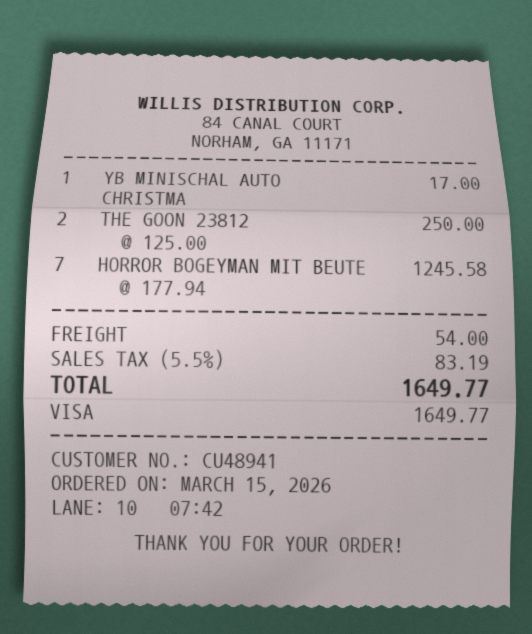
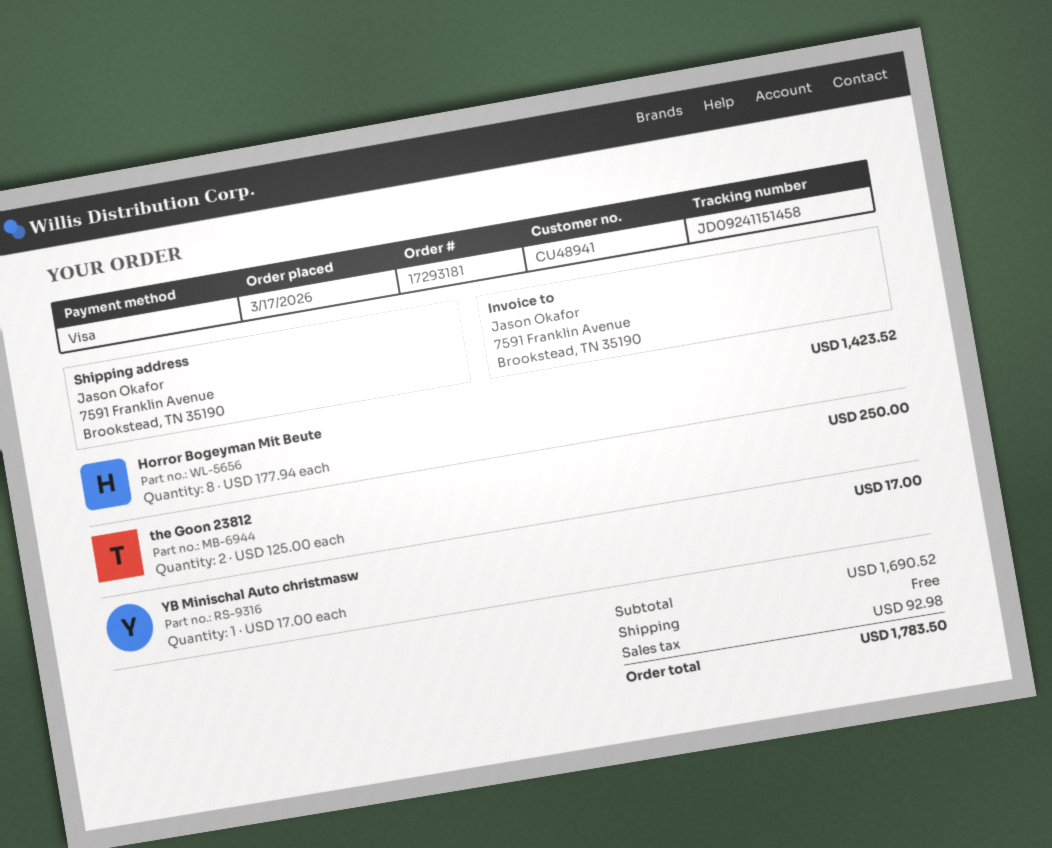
order date: 2026-03-15 -> 2026-03-17
HORROR BOGEYMAN MIT BEUTE: 7 x 177.94 = 1245.58 -> 8 x 177.94 = 1423.52
shipping: 54.00 -> 0.00
tax: 83.19 -> 92.98
total: 1649.77 -> 1783.50

